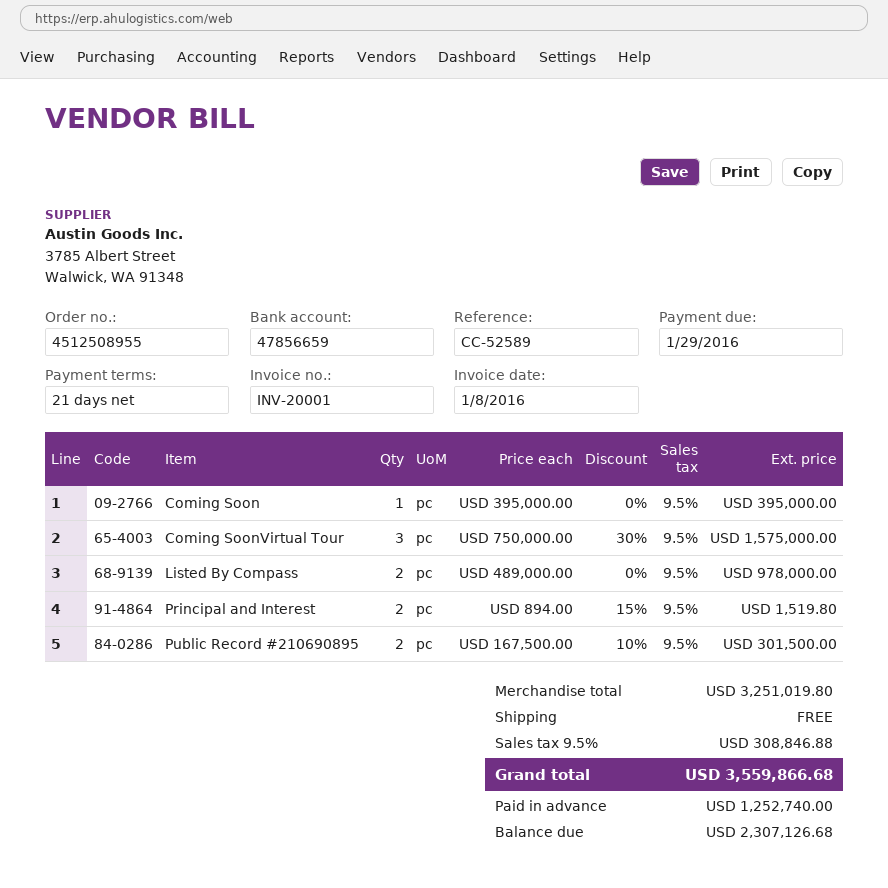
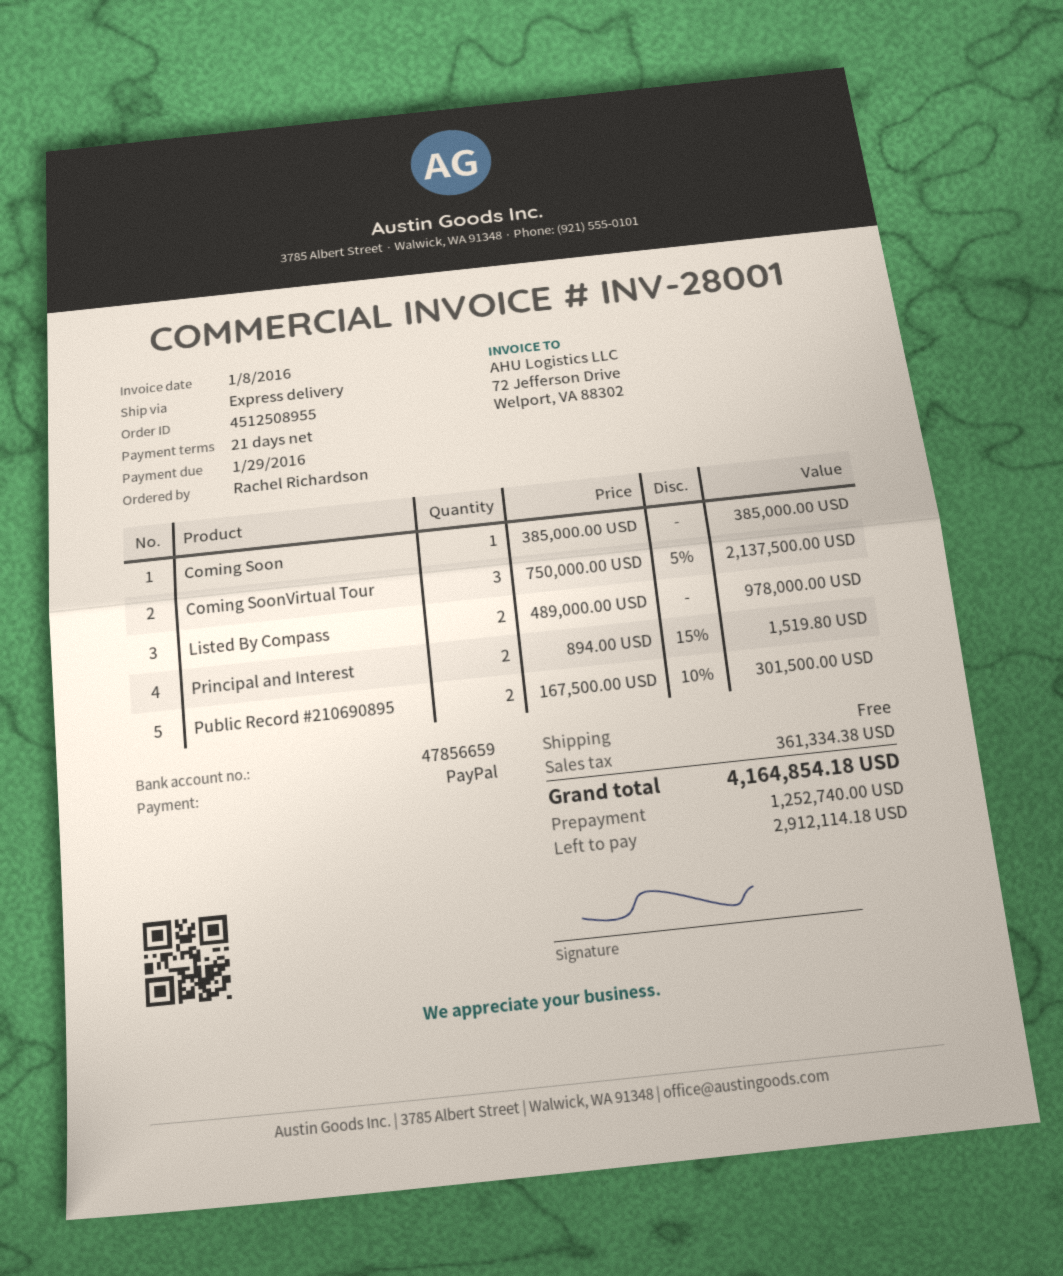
invoice number: INV-20001 -> INV-28001
Coming Soon: 1 x 395000.00 = 395000.00 -> 1 x 385000.00 = 385000.00
Coming SoonVirtual Tour: 3 x 750000.00 - 30% = 1575000.00 -> 3 x 750000.00 - 5% = 2137500.00
tax: 308846.88 -> 361334.38
total: 3559866.68 -> 4164854.18
balance: 2307126.68 -> 2912114.18

